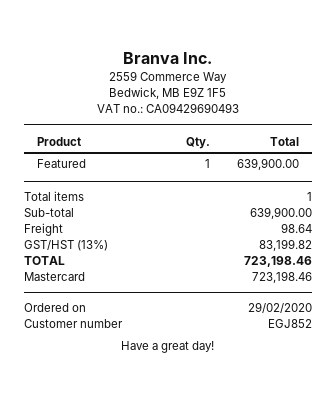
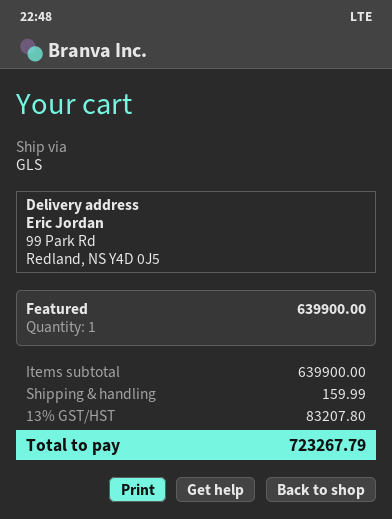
shipping: 98.64 -> 159.99
tax: 13% = 83199.82 -> 13% = 83207.80
total: 723198.46 -> 723267.79

